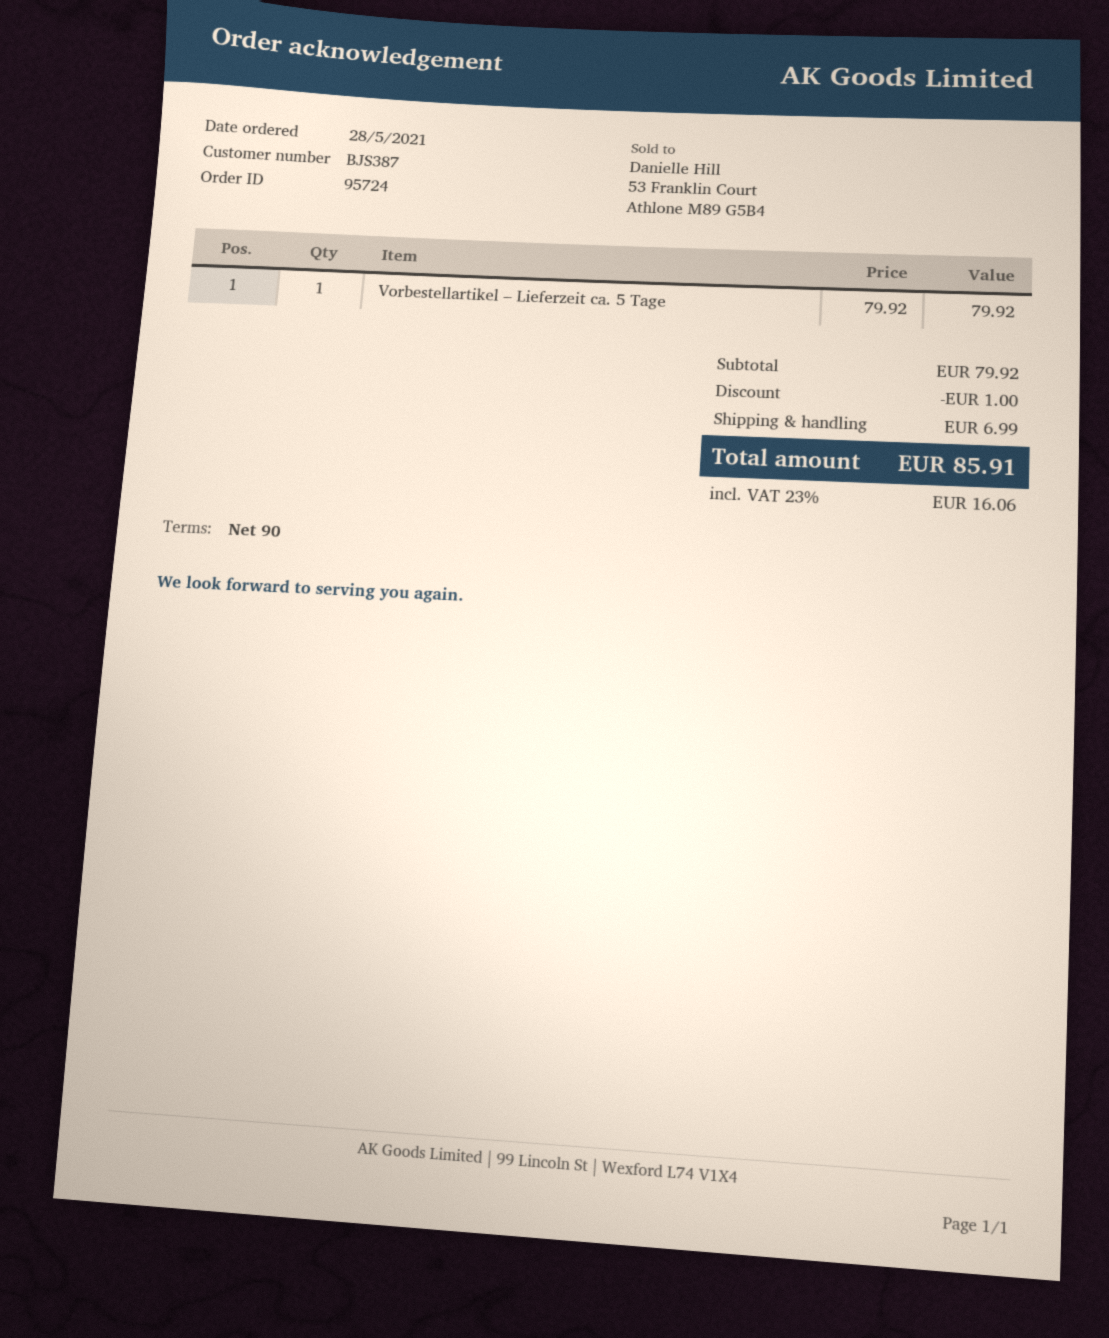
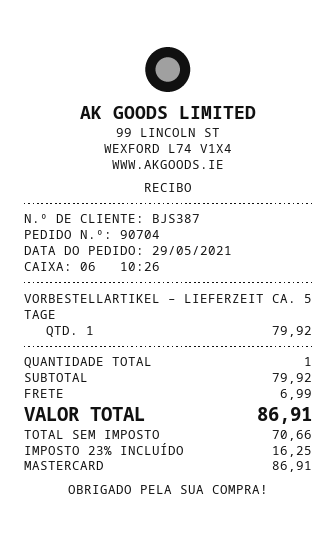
order number: 95724 -> 90704
order date: 2021-05-28 -> 2021-05-29
discount: 1.00 -> none
tax: 23% = 16.06 -> 23% = 16.25
total: 85.91 -> 86.91

